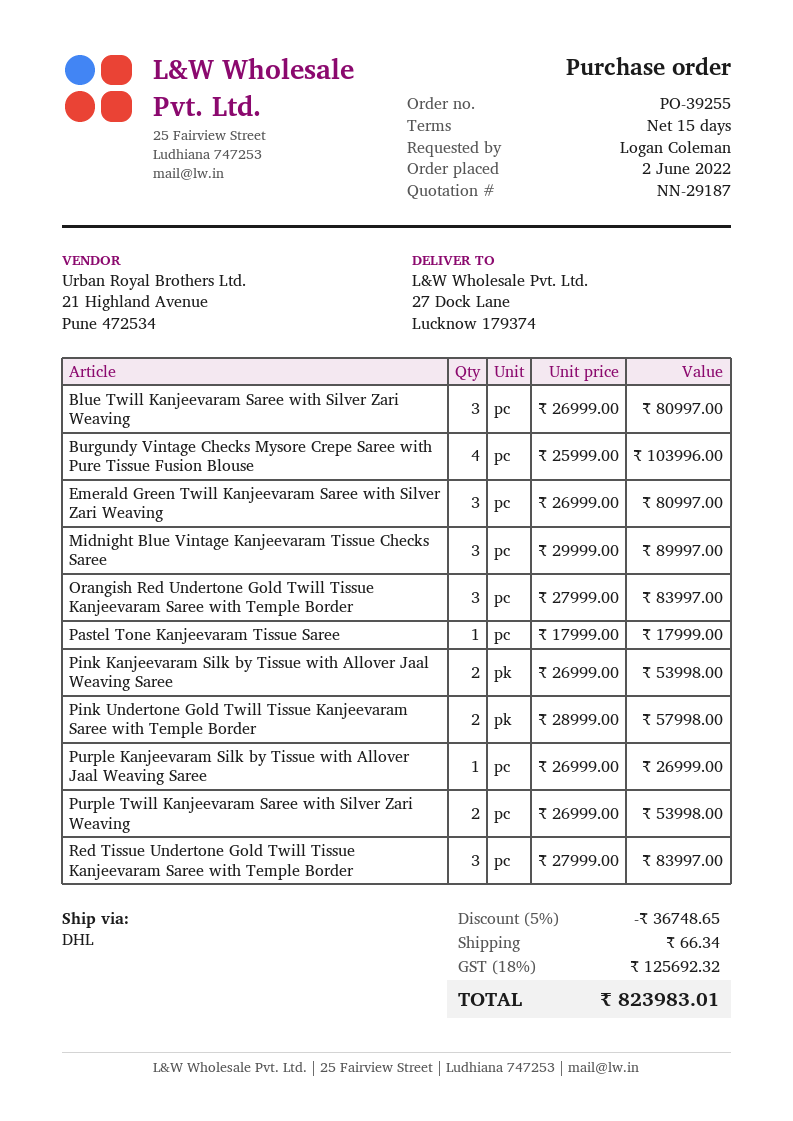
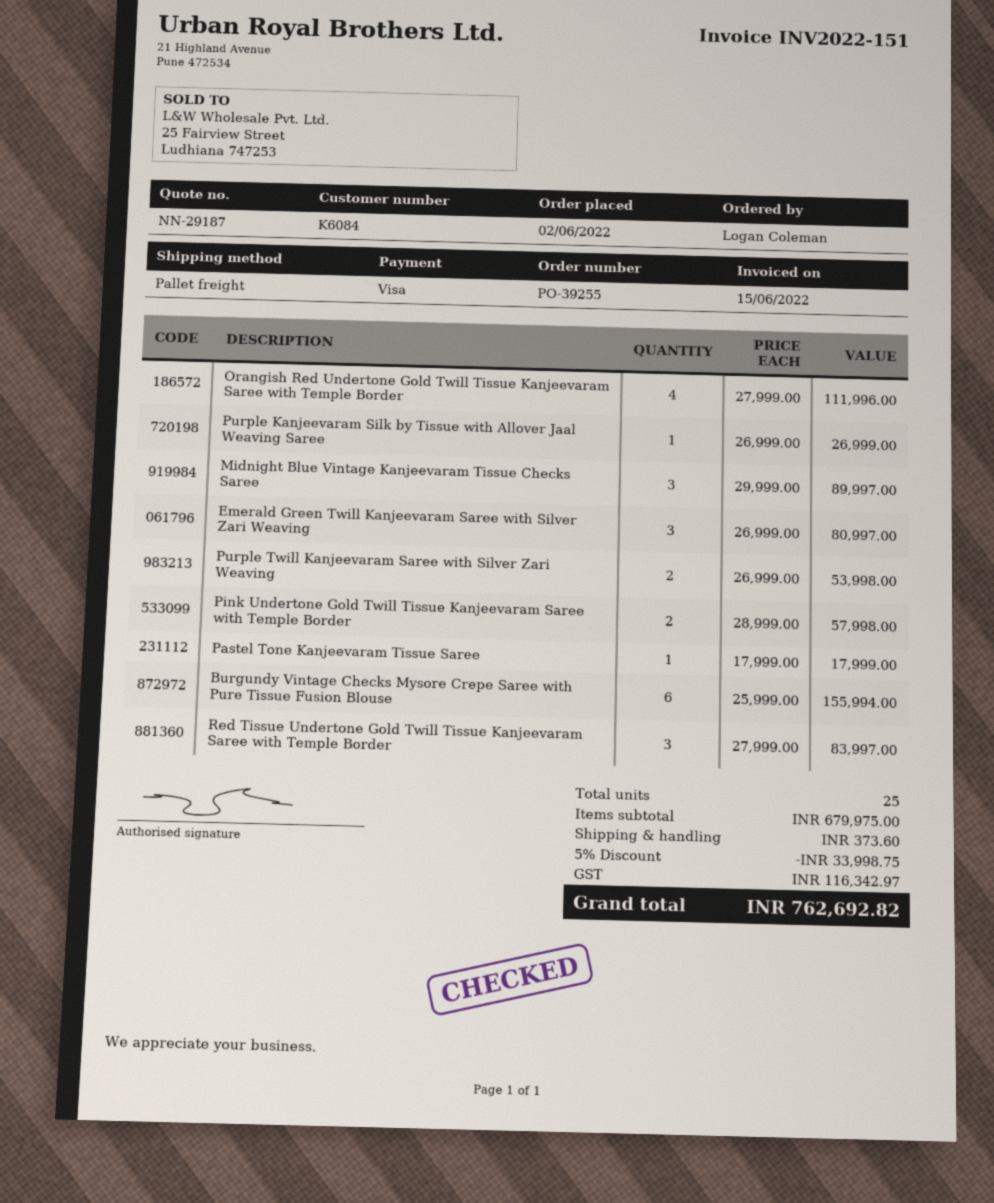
shipping method: DHL -> pallet freight
Blue Twill Kanjeevaram Saree with Silver Zari Weaving: 3 x 26999.00 = 80997.00 -> none
Burgundy Vintage Checks Mysore Crepe Saree with Pure Tissue Fusion Blouse: 4 x 25999.00 = 103996.00 -> 6 x 25999.00 = 155994.00
Orangish Red Undertone Gold Twill Tissue Kanjeevaram Saree with Temple Border: 3 x 27999.00 = 83997.00 -> 4 x 27999.00 = 111996.00
Pink Kanjeevaram Silk by Tissue with Allover Jaal Weaving Saree: 2 x 26999.00 = 53998.00 -> none
discount: 5% = 36748.65 -> 5% = 33998.75
shipping: 66.34 -> 373.60
tax: 125692.32 -> 116342.97
total: 823983.01 -> 762692.82

